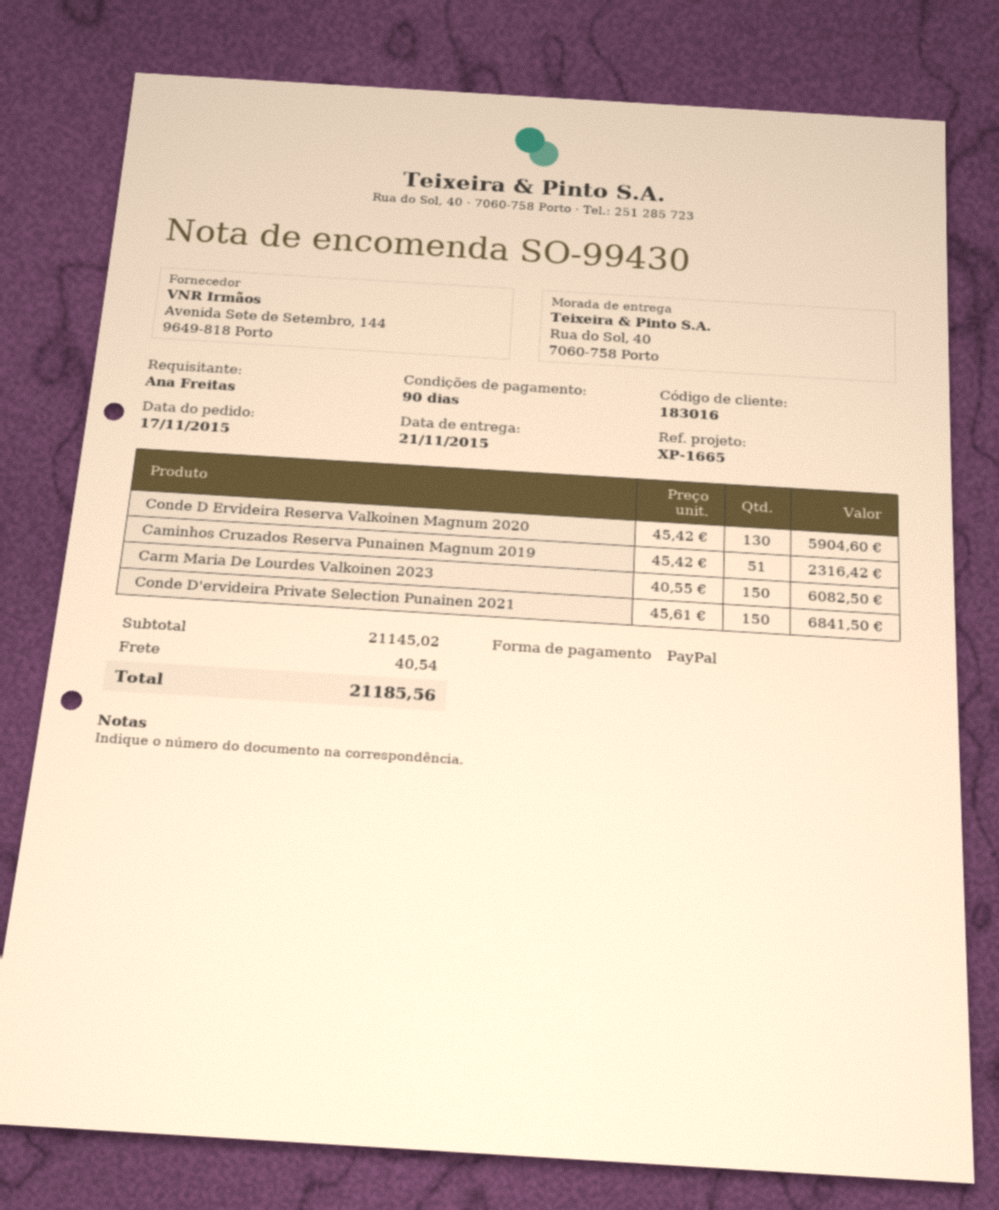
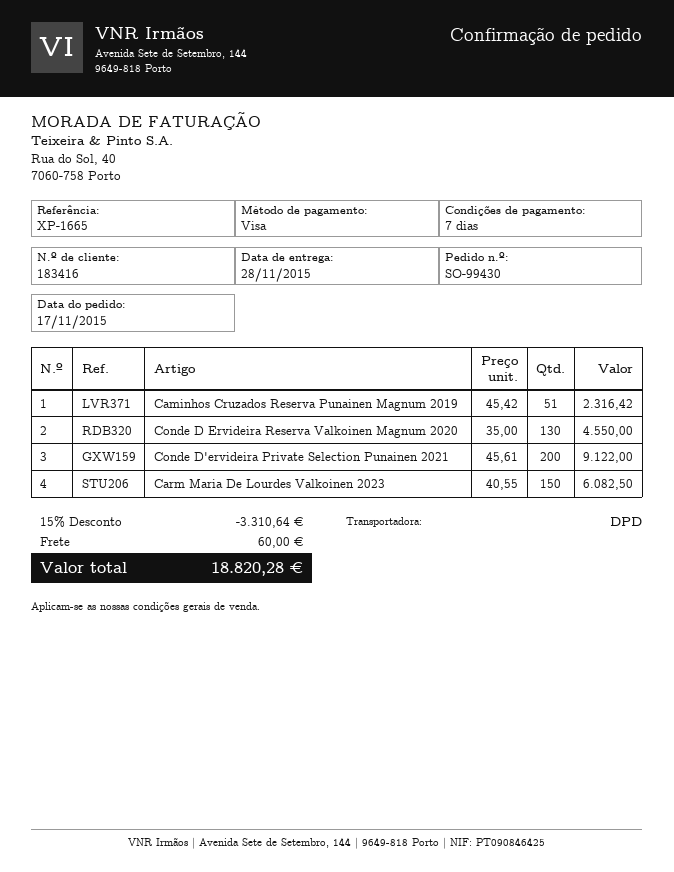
delivery date: 2015-11-21 -> 2015-11-28
payment terms: 90 days -> 7 days
customer number: 183016 -> 183416
payment method: PayPal -> Visa
Conde D Ervideira Reserva Valkoinen Magnum 2020: 130 x 45.42 = 5904.60 -> 130 x 35.00 = 4550.00
Conde D'ervideira Private Selection Punainen 2021: 150 x 45.61 = 6841.50 -> 200 x 45.61 = 9122.00
discount: none -> 15% = 3310.64
shipping: 40.54 -> 60.00
total: 21185.56 -> 18820.28

